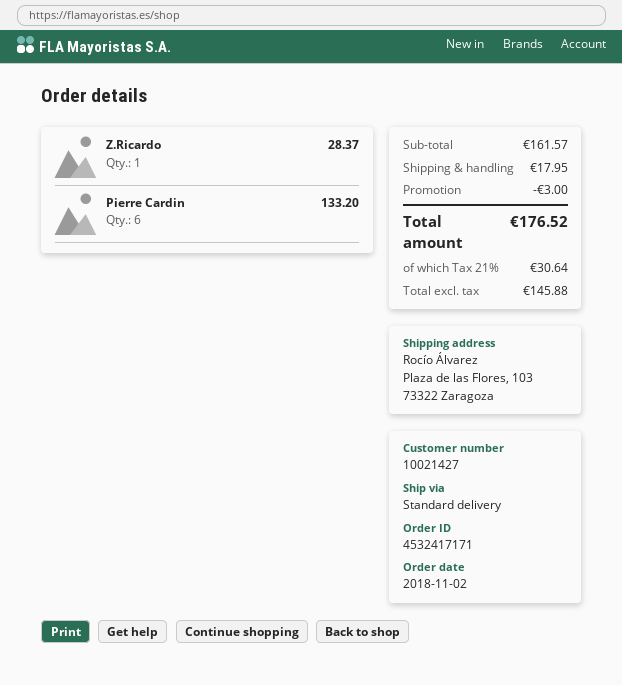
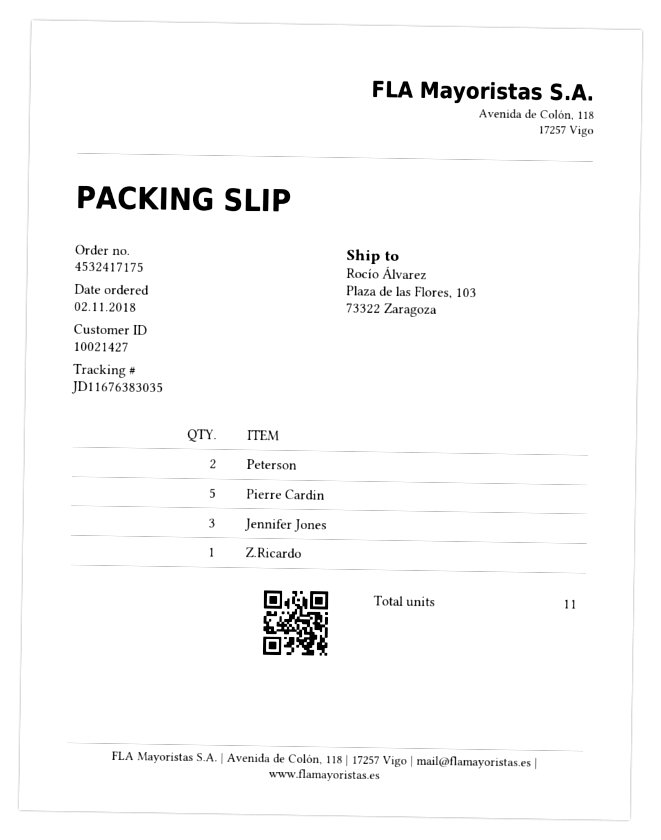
order number: 4532417171 -> 4532417175
Pierre Cardin: 6 -> 5
Peterson: none -> 2
Jennifer Jones: none -> 3

